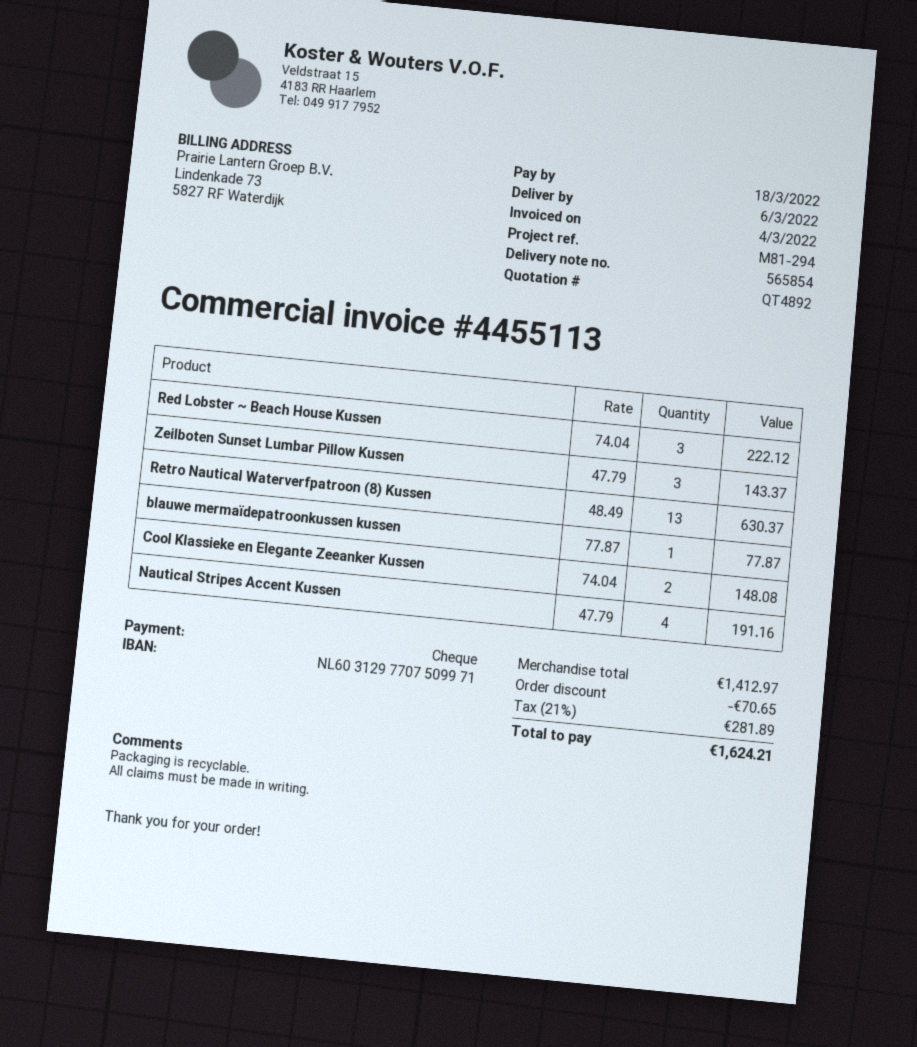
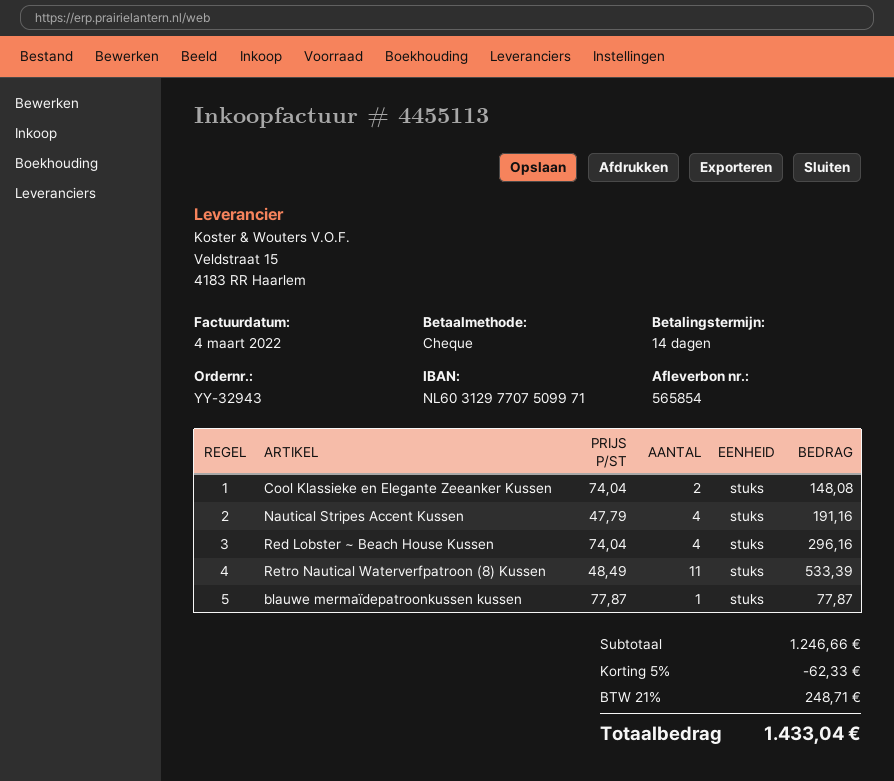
Red Lobster ~ Beach House Kussen: 3 x 74.04 = 222.12 -> 4 x 74.04 = 296.16
Zeilboten Sunset Lumbar Pillow Kussen: 3 x 47.79 = 143.37 -> none
Retro Nautical Waterverfpatroon (8) Kussen: 13 x 48.49 = 630.37 -> 11 x 48.49 = 533.39
subtotal: 1412.97 -> 1246.66
discount: 70.65 -> 62.33
tax: 21% = 281.89 -> 21% = 248.71
total: 1624.21 -> 1433.04

